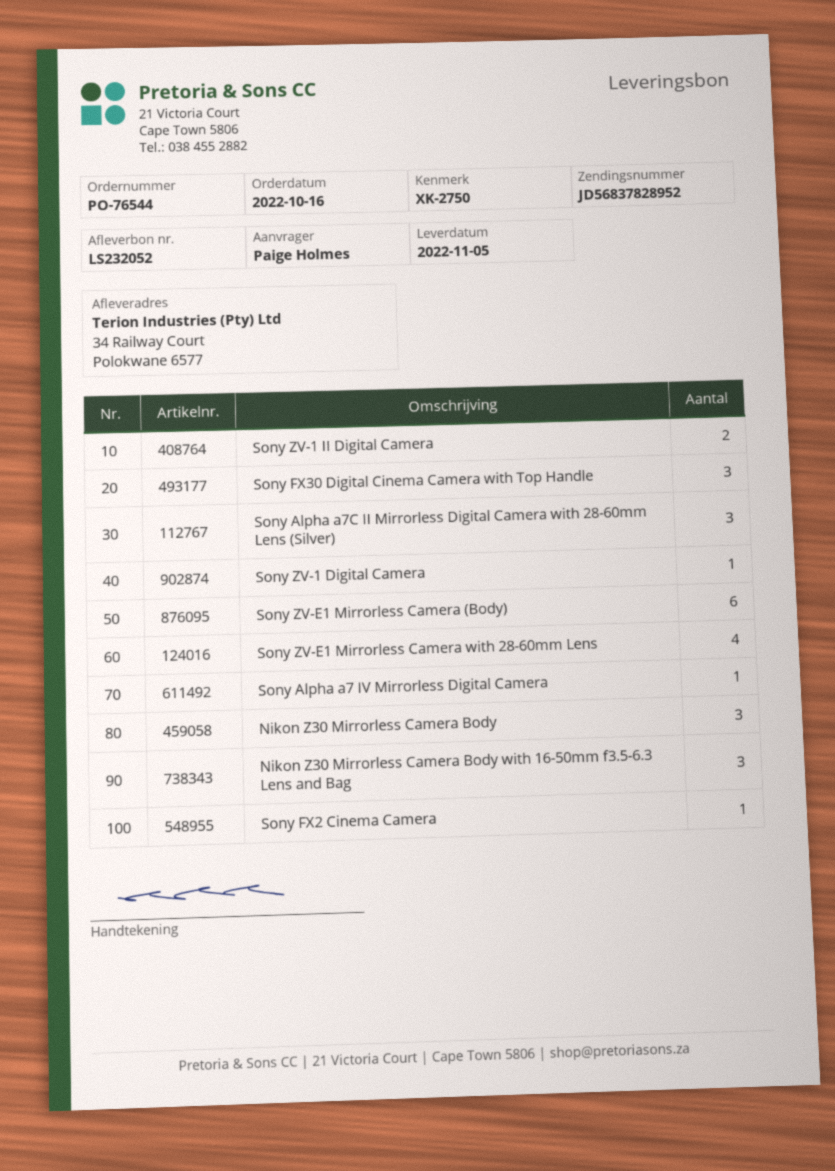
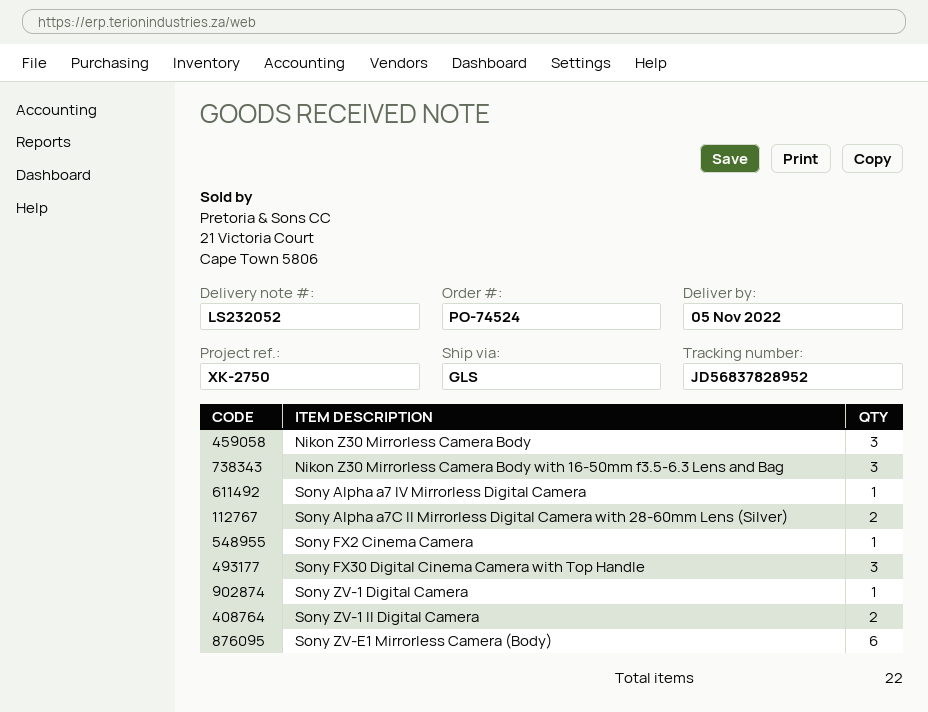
order number: PO-76544 -> PO-74524
Sony Alpha a7C II Mirrorless Digital Camera with 28-60mm Lens (Silver): 3 -> 2
Sony ZV-E1 Mirrorless Camera with 28-60mm Lens: 4 -> none

